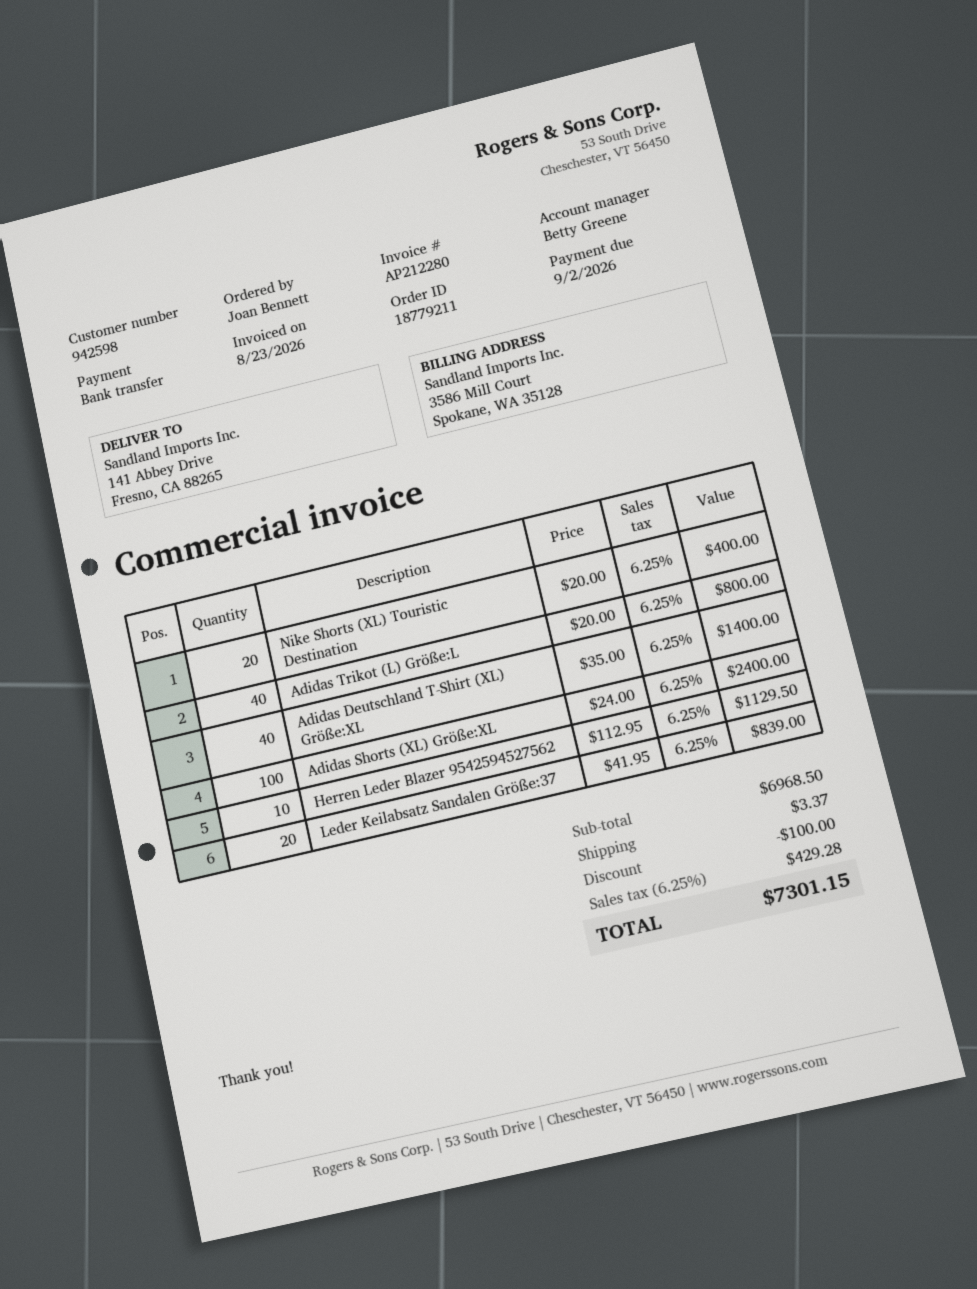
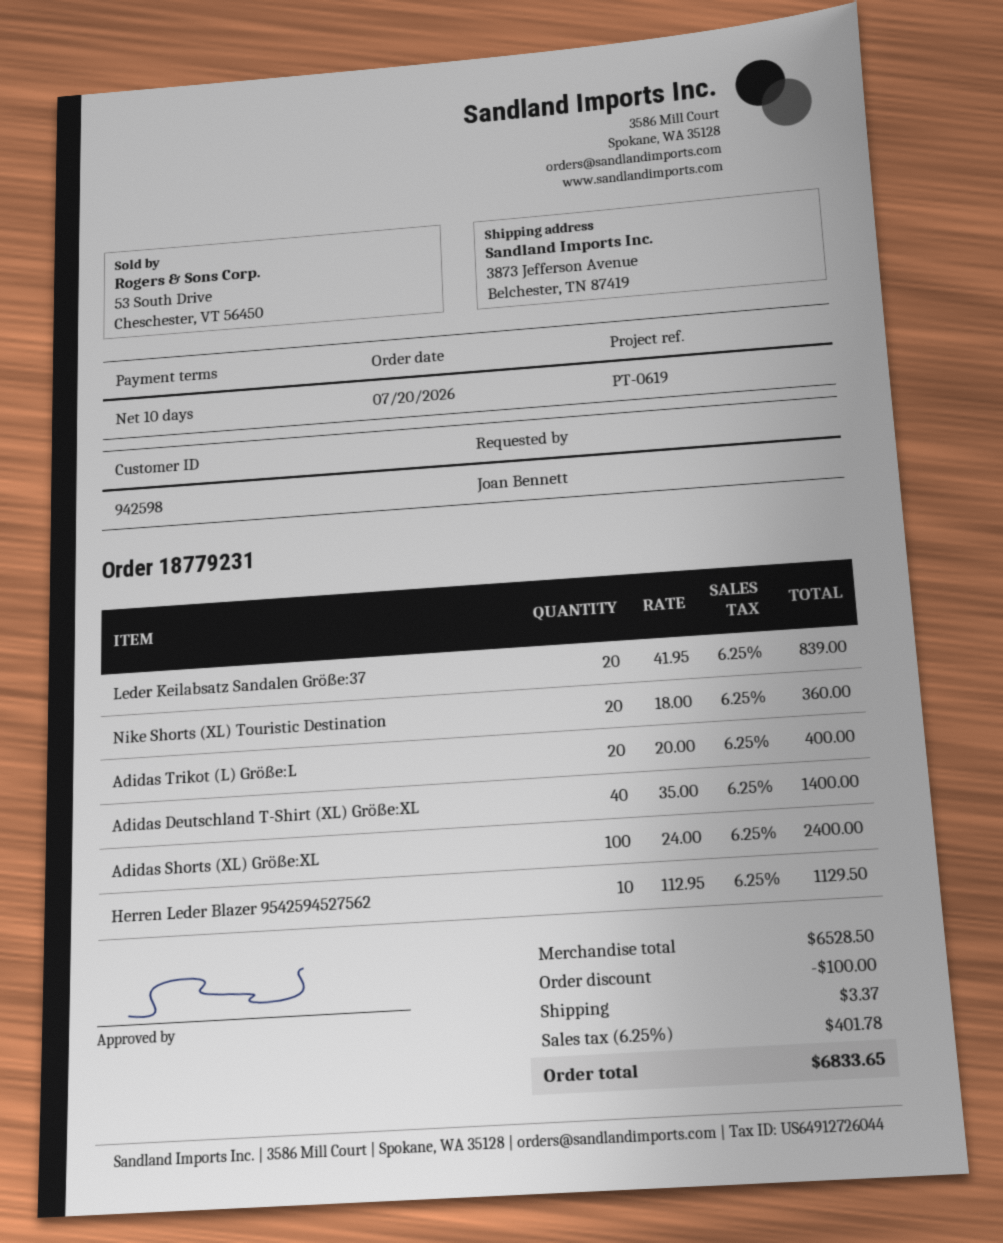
order number: 18779211 -> 18779231
ship to: 141 Abbey Drive, Fresno, CA 88265 -> 3873 Jefferson Avenue, Belchester, TN 87419
Nike Shorts (XL) Touristic Destination: 20 x 20.00 = 400.00 -> 20 x 18.00 = 360.00
Adidas Trikot (L) Größe:L: 40 x 20.00 = 800.00 -> 20 x 20.00 = 400.00
subtotal: 6968.50 -> 6528.50
tax: 6.25% = 429.28 -> 6.25% = 401.78
total: 7301.15 -> 6833.65

